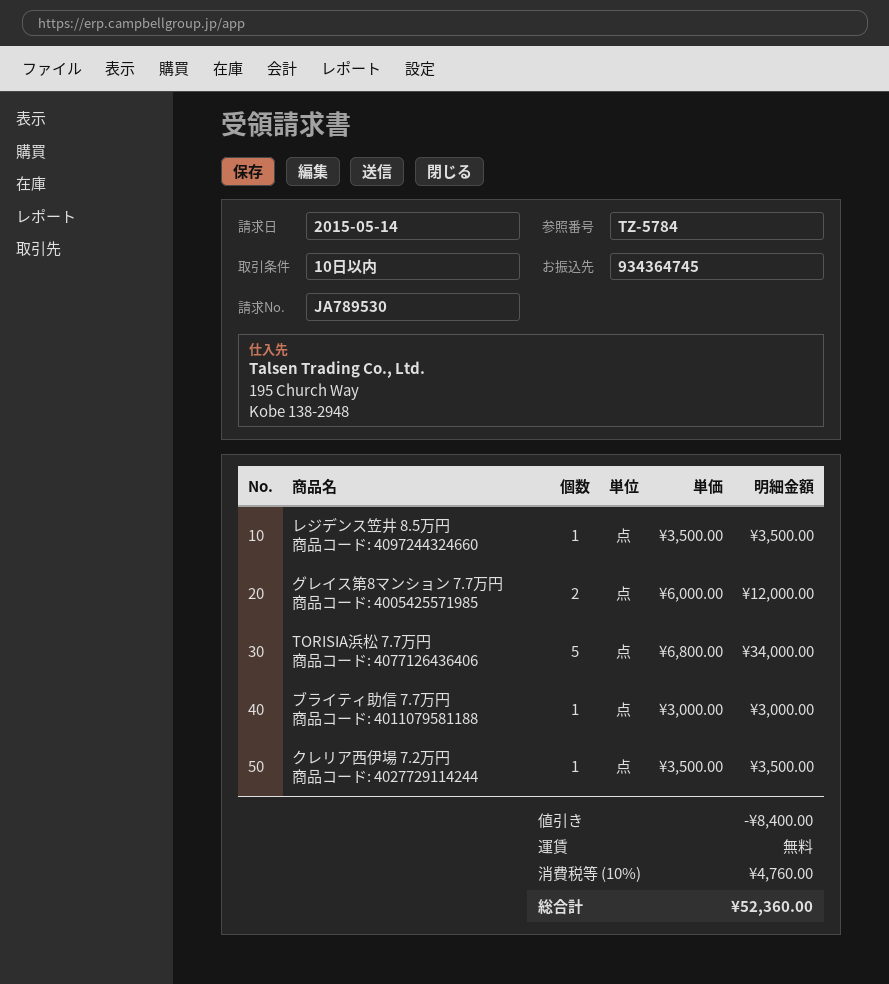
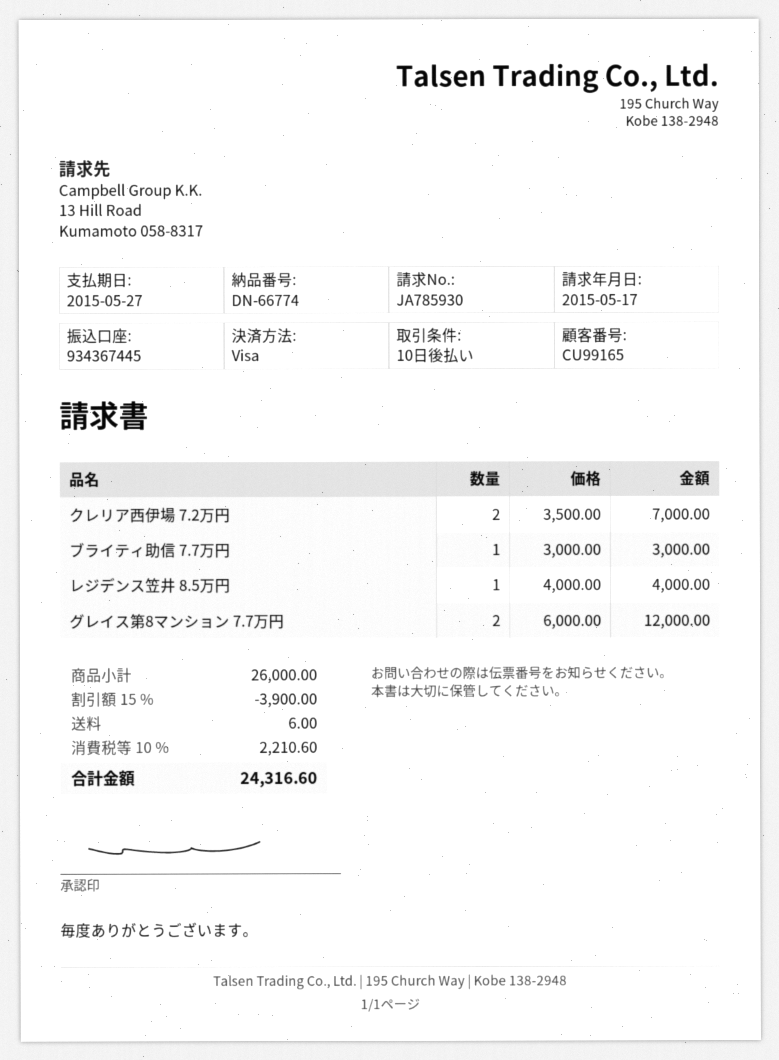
invoice number: JA789530 -> JA785930
invoice date: 2015-05-14 -> 2015-05-17
bank account: 934364745 -> 934367445
レジデンス笠井 8.5万円: 1 x 3500.00 = 3500.00 -> 1 x 4000.00 = 4000.00
TORISIA浜松 7.7万円: 5 x 6800.00 = 34000.00 -> none
クレリア西伊場 7.2万円: 1 x 3500.00 = 3500.00 -> 2 x 3500.00 = 7000.00
discount: 8400.00 -> 3900.00
shipping: 0.00 -> 6.00
tax: 10% = 4760.00 -> 10% = 2210.60
total: 52360.00 -> 24316.60

